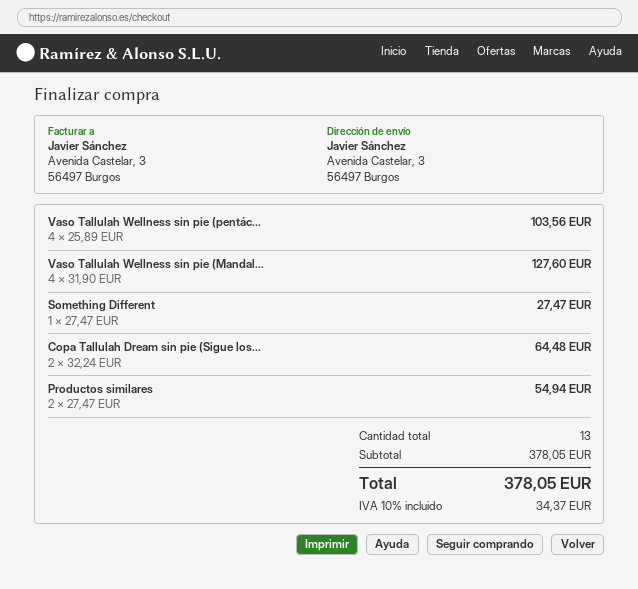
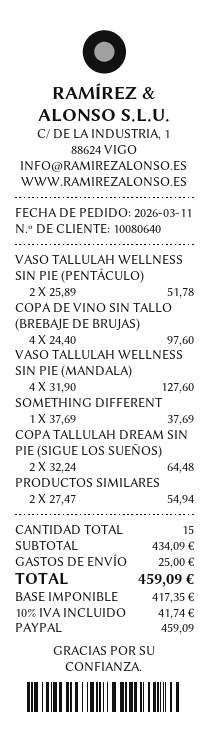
Vaso Tallulah Wellness sin pie (pentác...: 4 x 25.89 = 103.56 -> 2 x 25.89 = 51.78
Something Different: 1 x 27.47 = 27.47 -> 1 x 37.69 = 37.69
COPA DE VINO SIN TALLO (BREBAJE DE BRUJAS): none -> 4 x 24.40 = 97.60
total quantity: 13 -> 15
subtotal: 378.05 -> 434.09
shipping: none -> 25.00
tax: 10% = 34.37 -> 10% = 41.74
total: 378.05 -> 459.09

